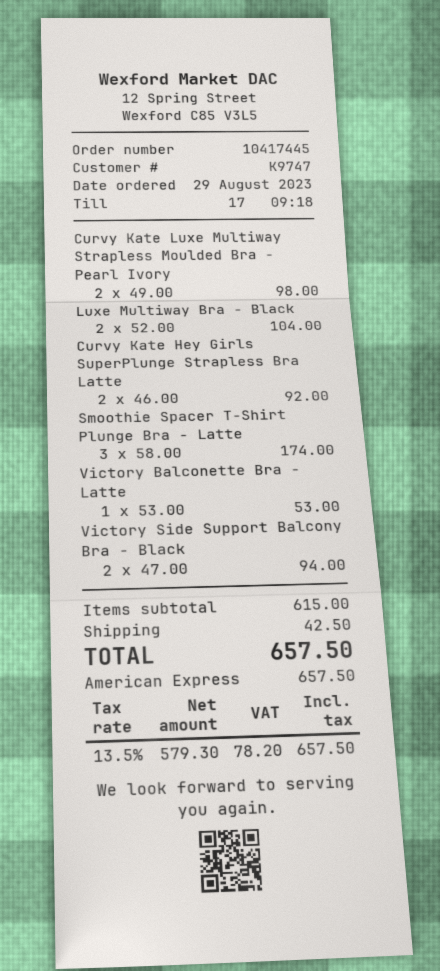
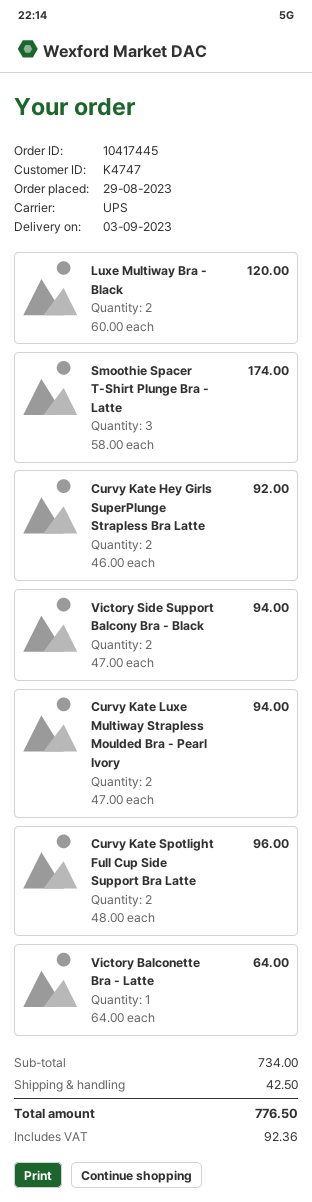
customer number: K9747 -> K4747
Curvy Kate Luxe Multiway Strapless Moulded Bra - Pearl Ivory: 2 x 49.00 = 98.00 -> 2 x 47.00 = 94.00
Luxe Multiway Bra - Black: 2 x 52.00 = 104.00 -> 2 x 60.00 = 120.00
Victory Balconette Bra - Latte: 1 x 53.00 = 53.00 -> 1 x 64.00 = 64.00
Curvy Kate Spotlight Full Cup Side Support Bra Latte: none -> 2 x 48.00 = 96.00
subtotal: 615.00 -> 734.00
tax: 78.20 -> 92.36
total: 657.50 -> 776.50

